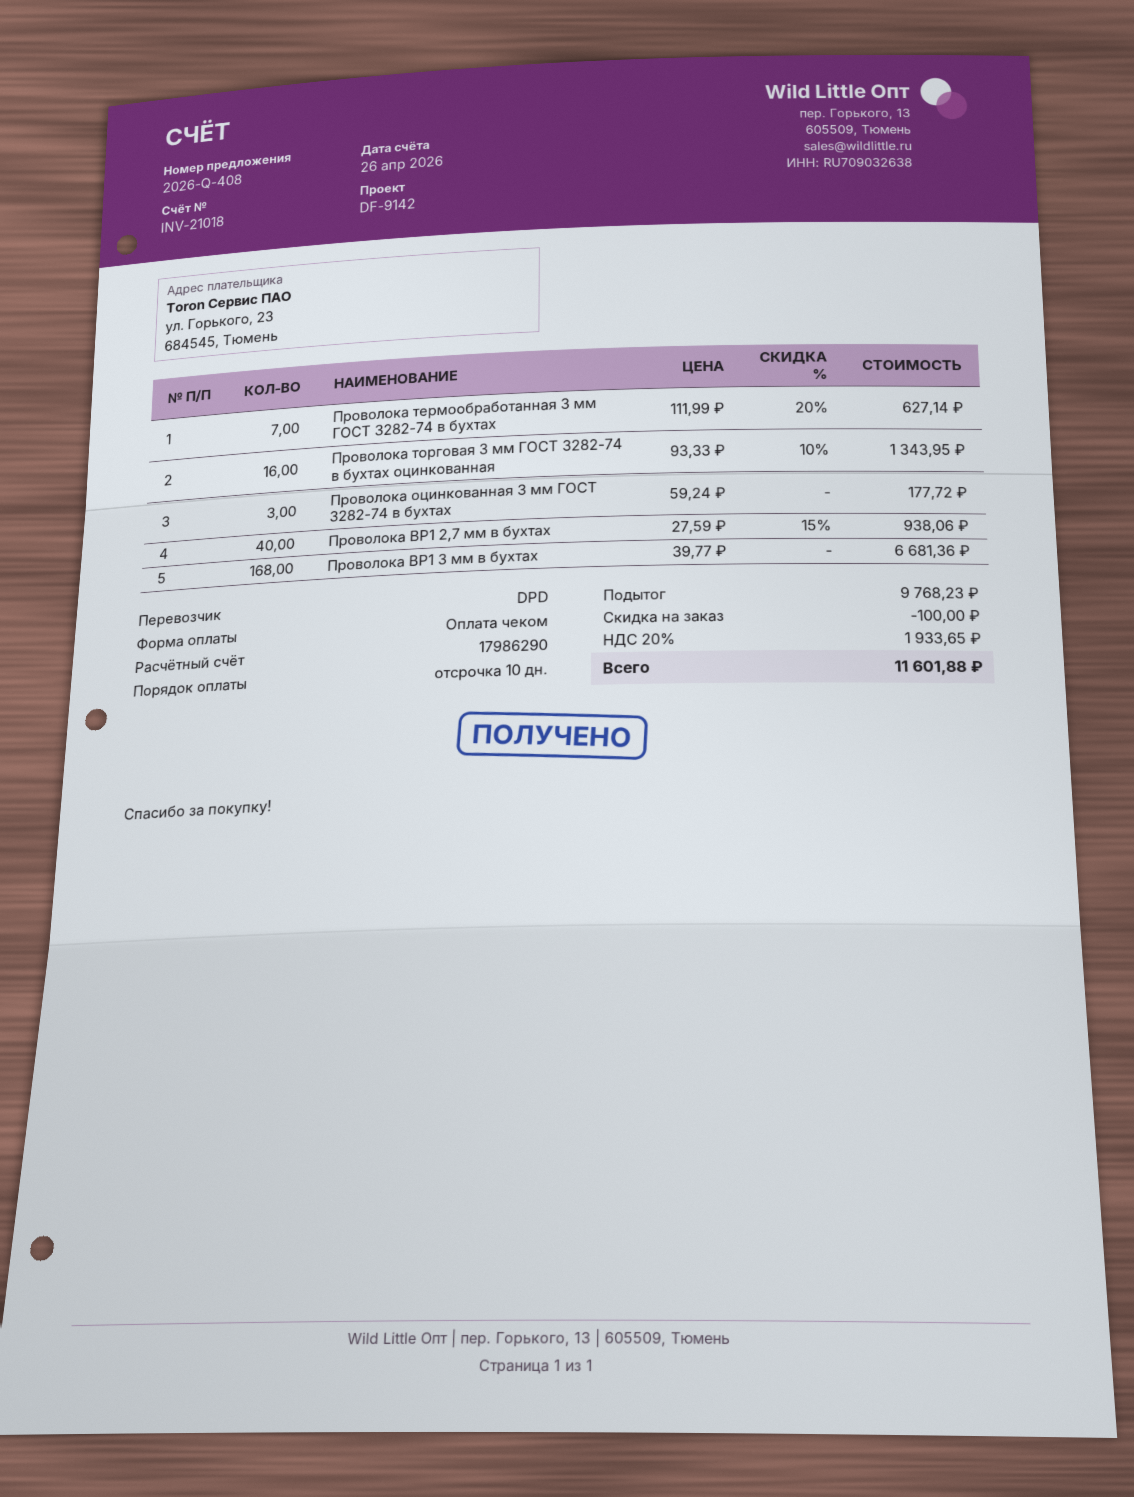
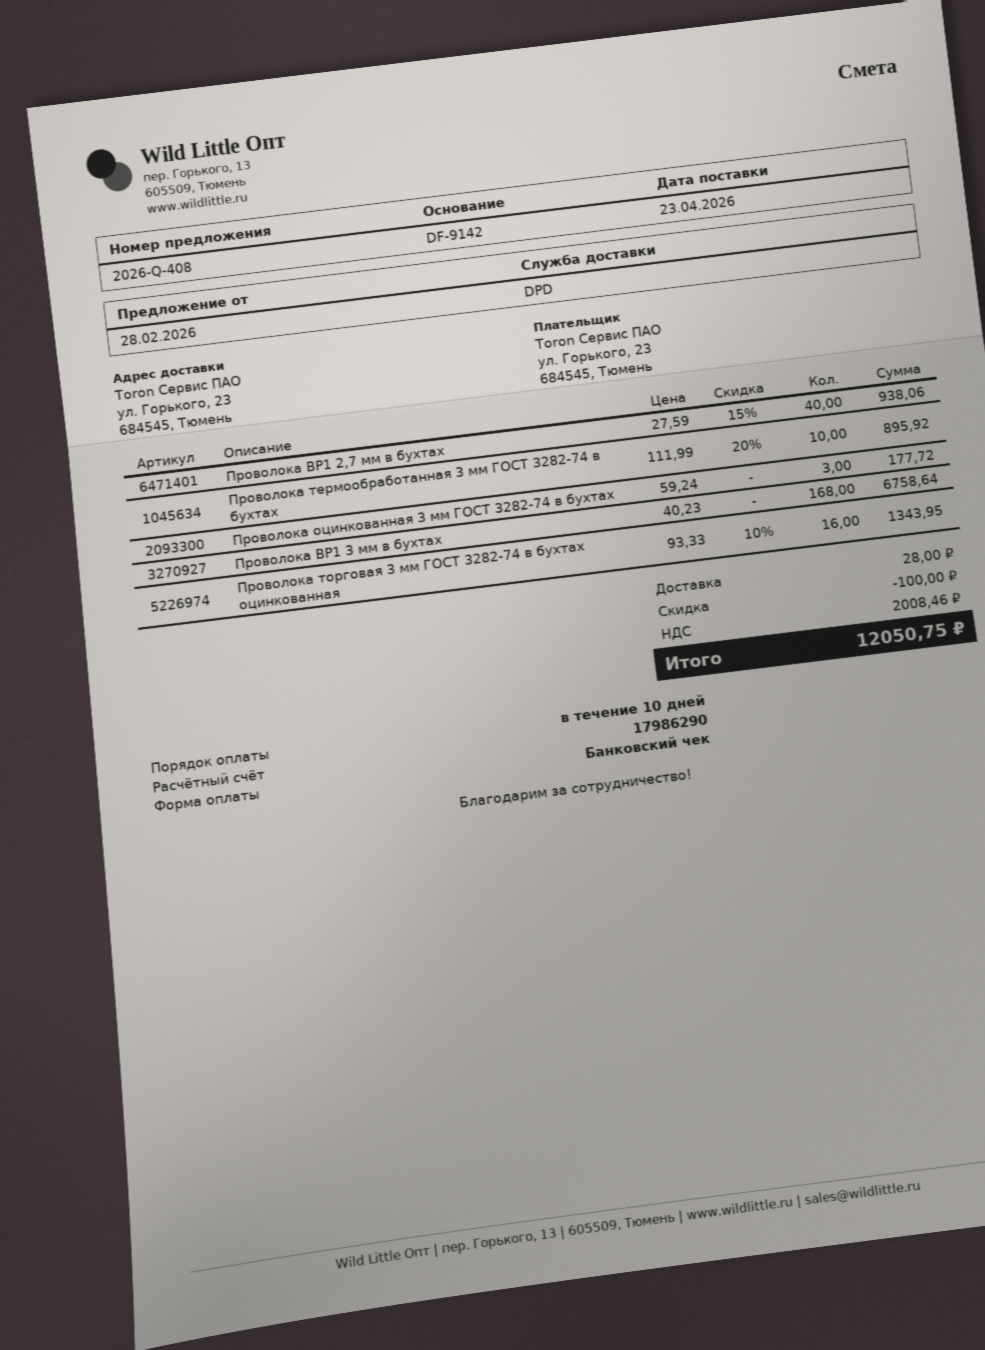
Проволока термообработанная 3 мм ГОСТ 3282-74 в бухтах: 7 x 111.99 - 20% = 627.14 -> 10 x 111.99 - 20% = 895.92
Проволока ВР1 3 мм в бухтах: 168 x 39.77 = 6681.36 -> 168 x 40.23 = 6758.64
shipping: none -> 28.00
tax: 1933.65 -> 2008.46
total: 11601.88 -> 12050.75

